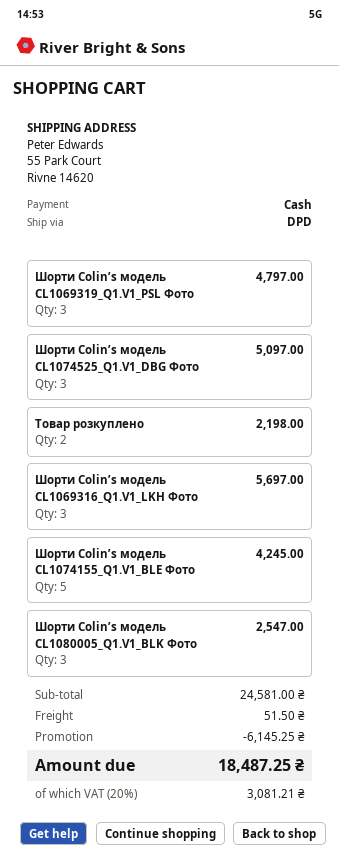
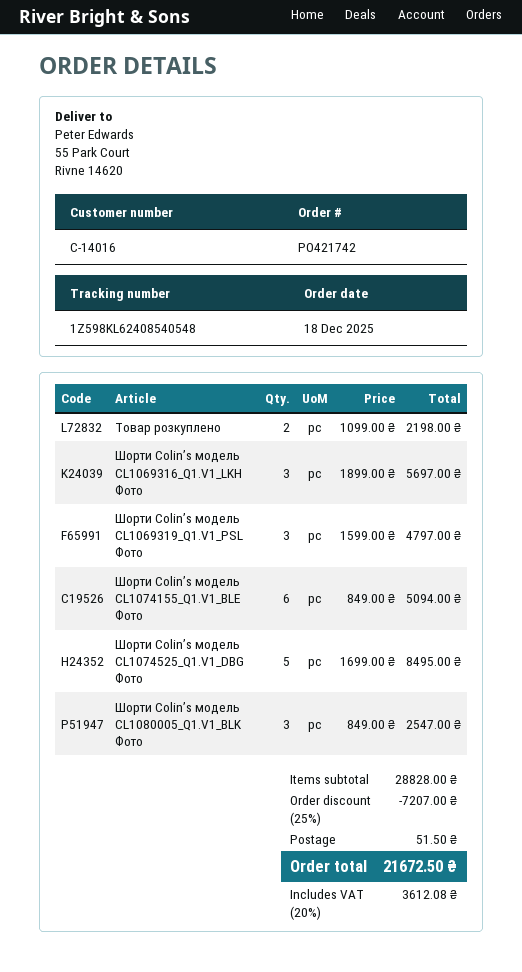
Шорти Colin’s модель CL1074525_Q1.V1_DBG Фото: 3 for 5097.00 -> 5 for 8495.00
Шорти Colin’s модель CL1074155_Q1.V1_BLE Фото: 5 for 4245.00 -> 6 for 5094.00
subtotal: 24581.00 -> 28828.00
discount: 6145.25 -> 7207.00
tax: 20% = 3081.21 -> 20% = 3612.08
total: 18487.25 -> 21672.50

